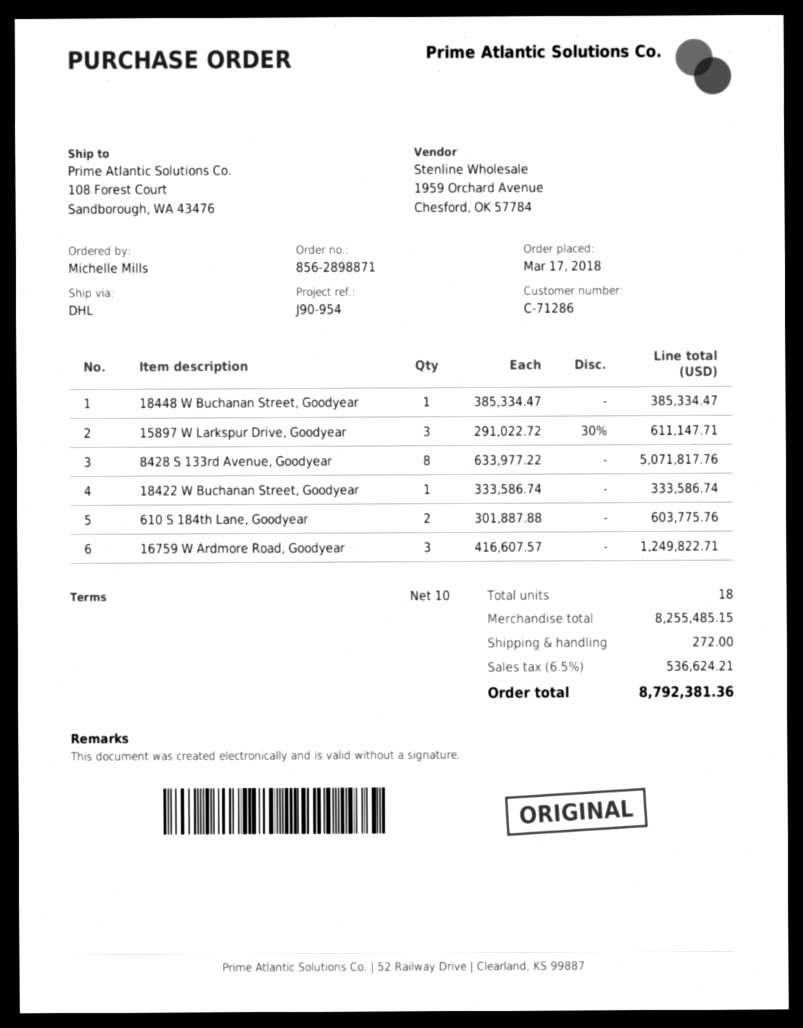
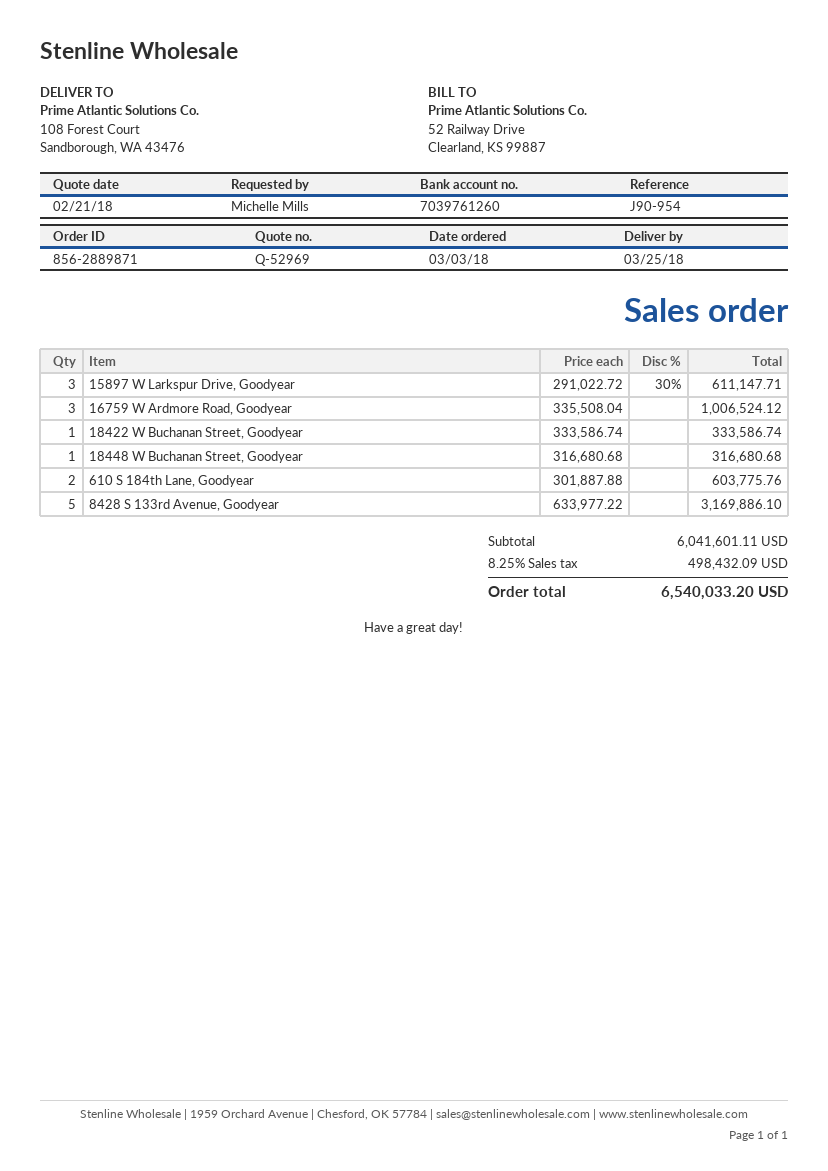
order number: 856-2898871 -> 856-2889871
order date: 2018-03-17 -> 2018-03-03
18448 W Buchanan Street, Goodyear: 1 x 385334.47 = 385334.47 -> 1 x 316680.68 = 316680.68
8428 S 133rd Avenue, Goodyear: 8 x 633977.22 = 5071817.76 -> 5 x 633977.22 = 3169886.10
16759 W Ardmore Road, Goodyear: 3 x 416607.57 = 1249822.71 -> 3 x 335508.04 = 1006524.12
subtotal: 8255485.15 -> 6041601.11
shipping: 272.00 -> none
tax: 6.5% = 536624.21 -> 8.25% = 498432.09
total: 8792381.36 -> 6540033.20

